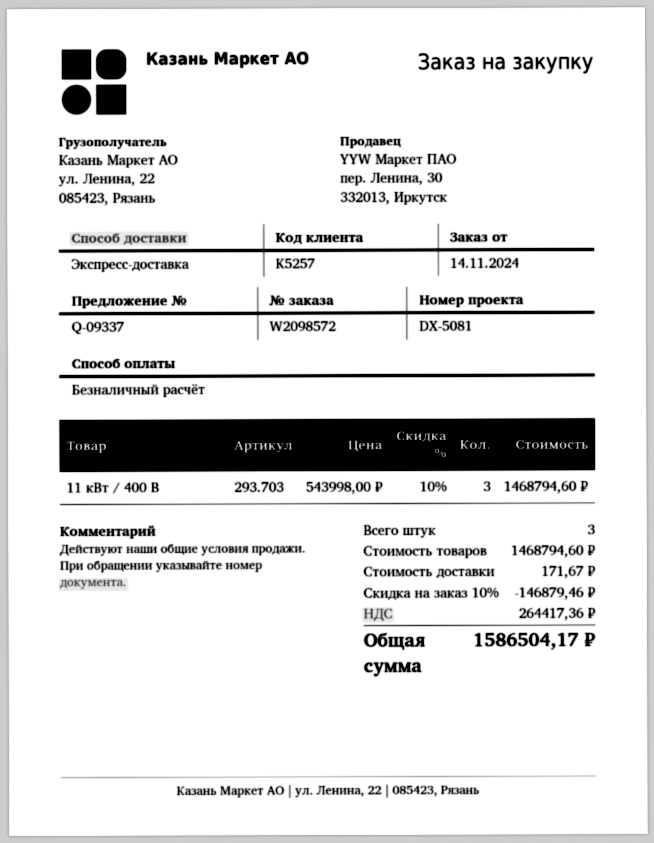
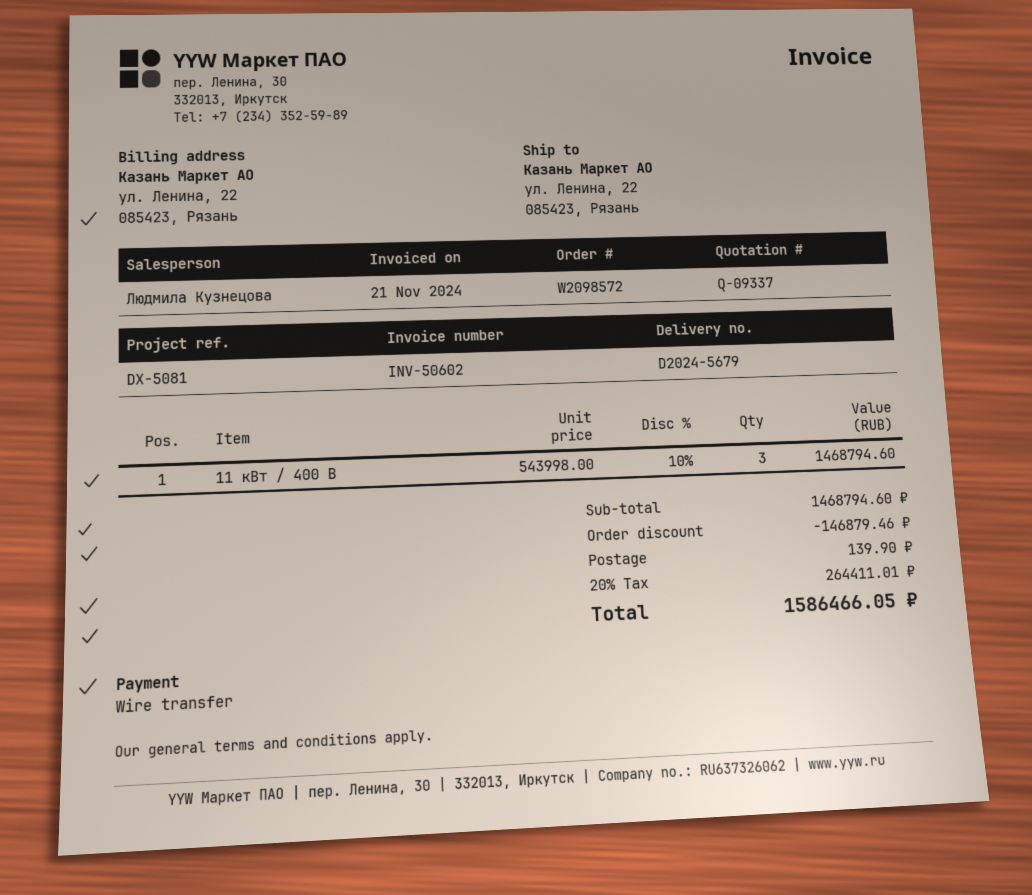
shipping: 171.67 -> 139.90
tax: 264417.36 -> 264411.01
total: 1586504.17 -> 1586466.05

